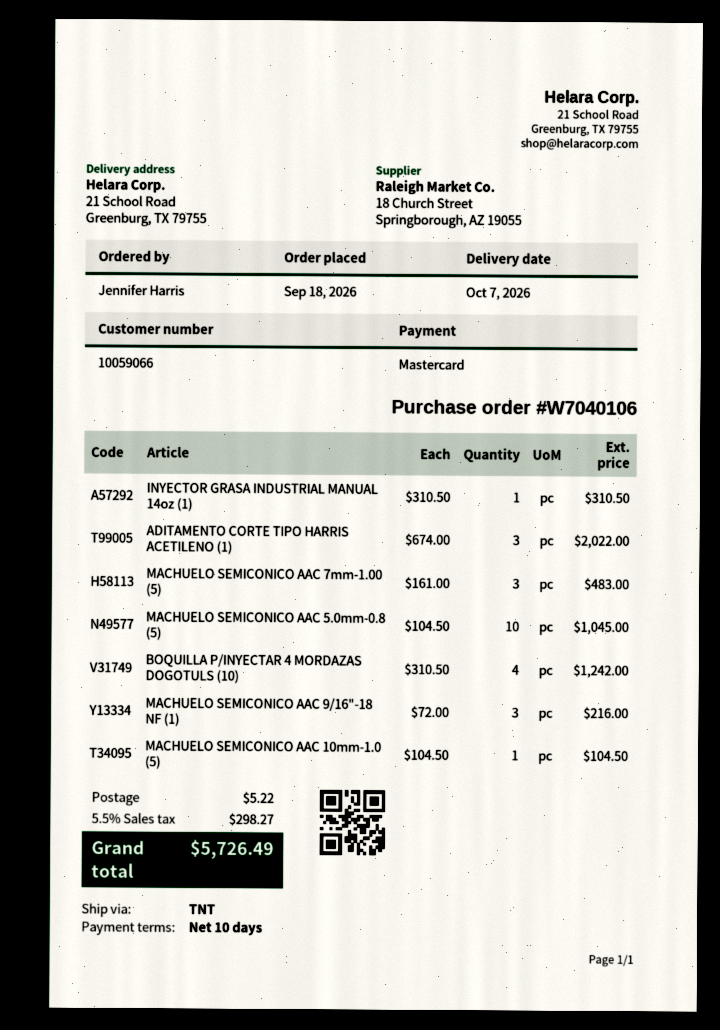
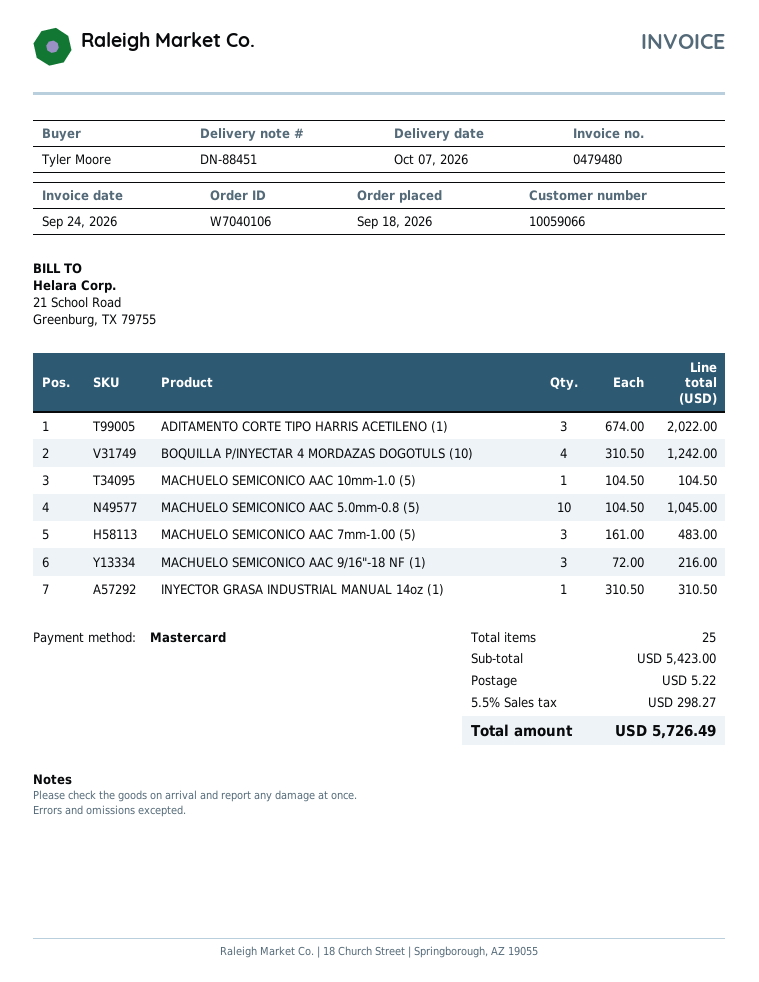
ordered by: Jennifer Harris -> Tyler Moore

